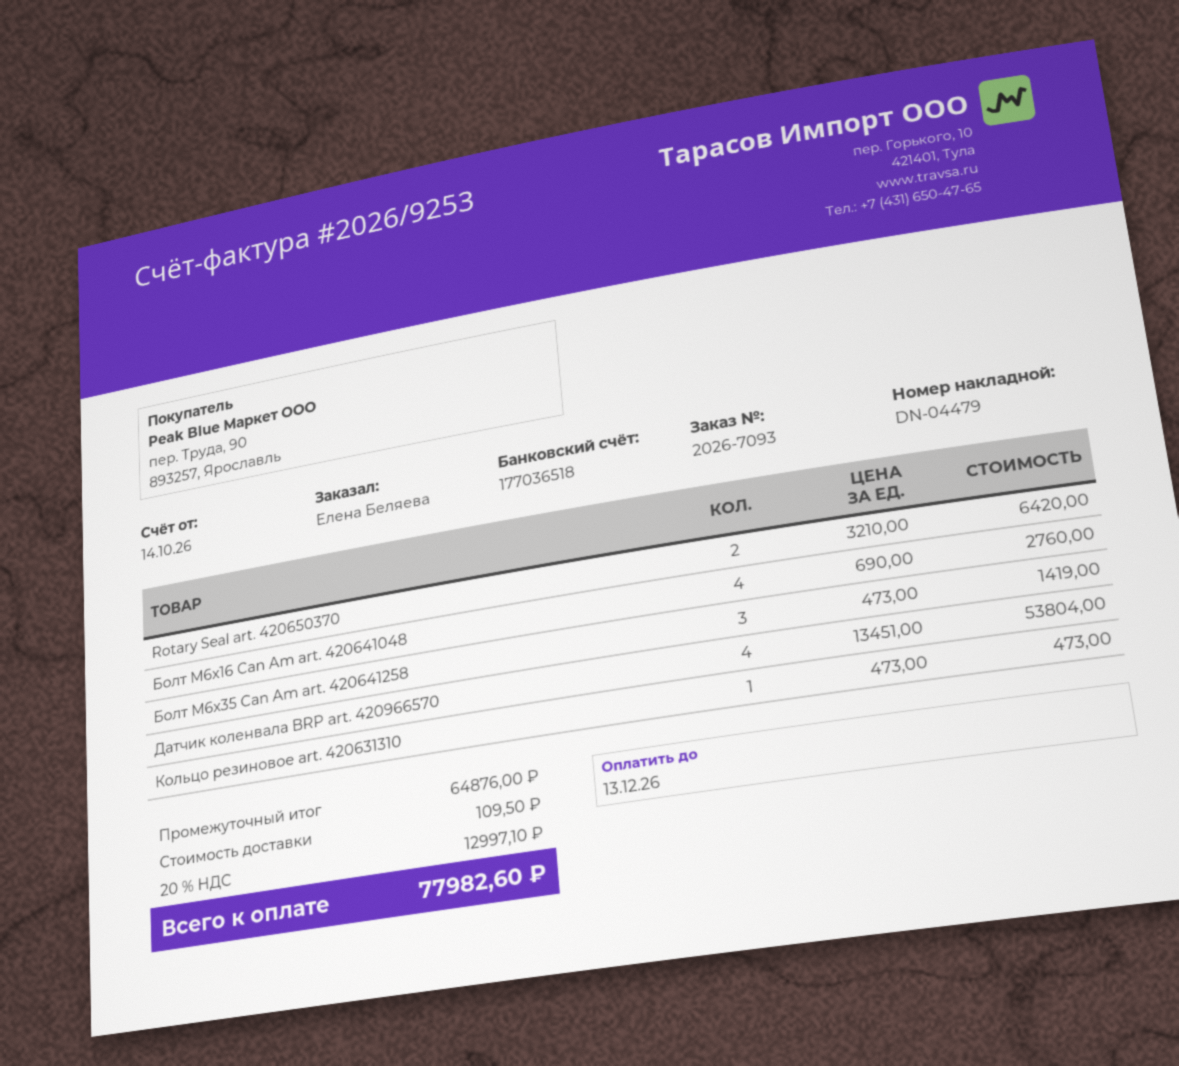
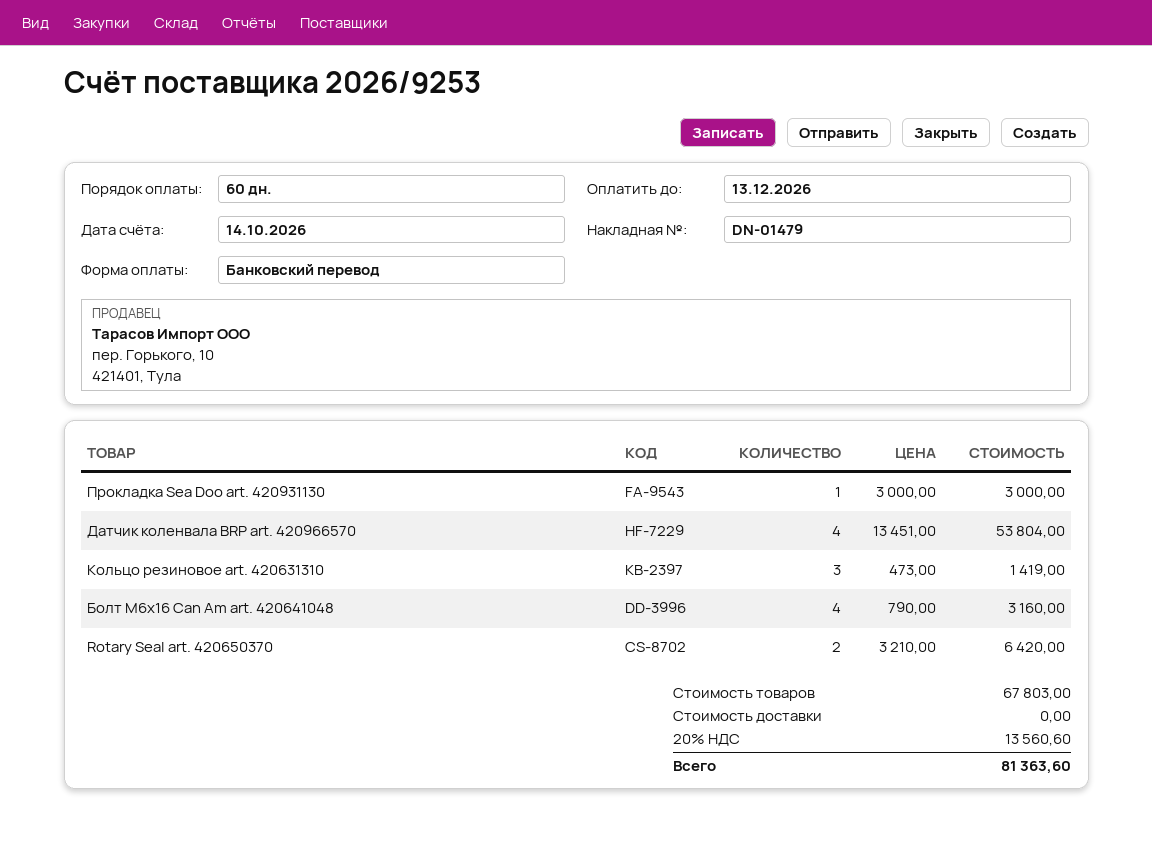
delivery note number: DN-04479 -> DN-01479
Болт М6х16 Can Am art. 420641048: 4 x 690.00 = 2760.00 -> 4 x 790.00 = 3160.00
Болт М6х35 Can Am art. 420641258: 3 x 473.00 = 1419.00 -> none
Кольцо резиновое art. 420631310: 1 x 473.00 = 473.00 -> 3 x 473.00 = 1419.00
Прокладка Sea Doo art. 420931130: none -> 1 x 3000.00 = 3000.00
subtotal: 64876.00 -> 67803.00
shipping: 109.50 -> 0.00
tax: 20% = 12997.10 -> 20% = 13560.60
total: 77982.60 -> 81363.60

